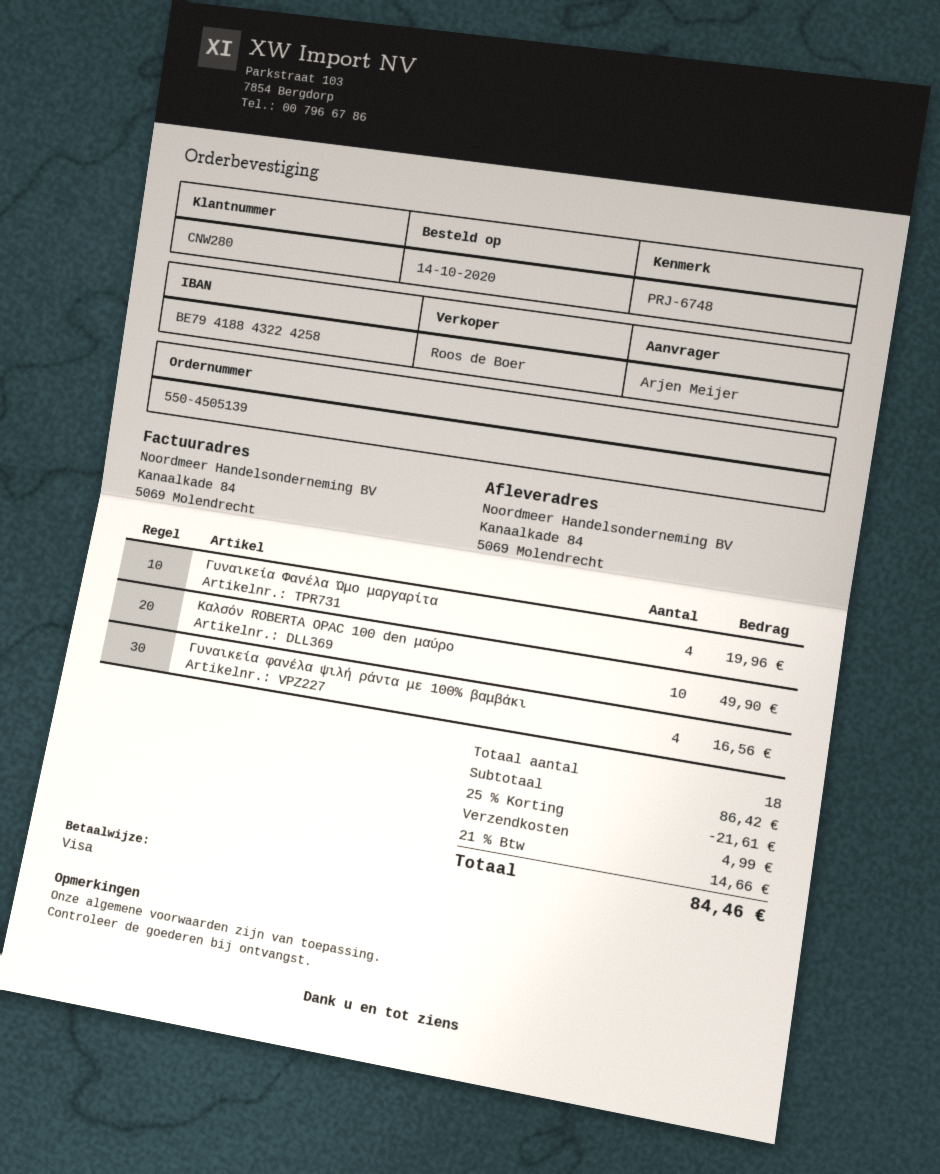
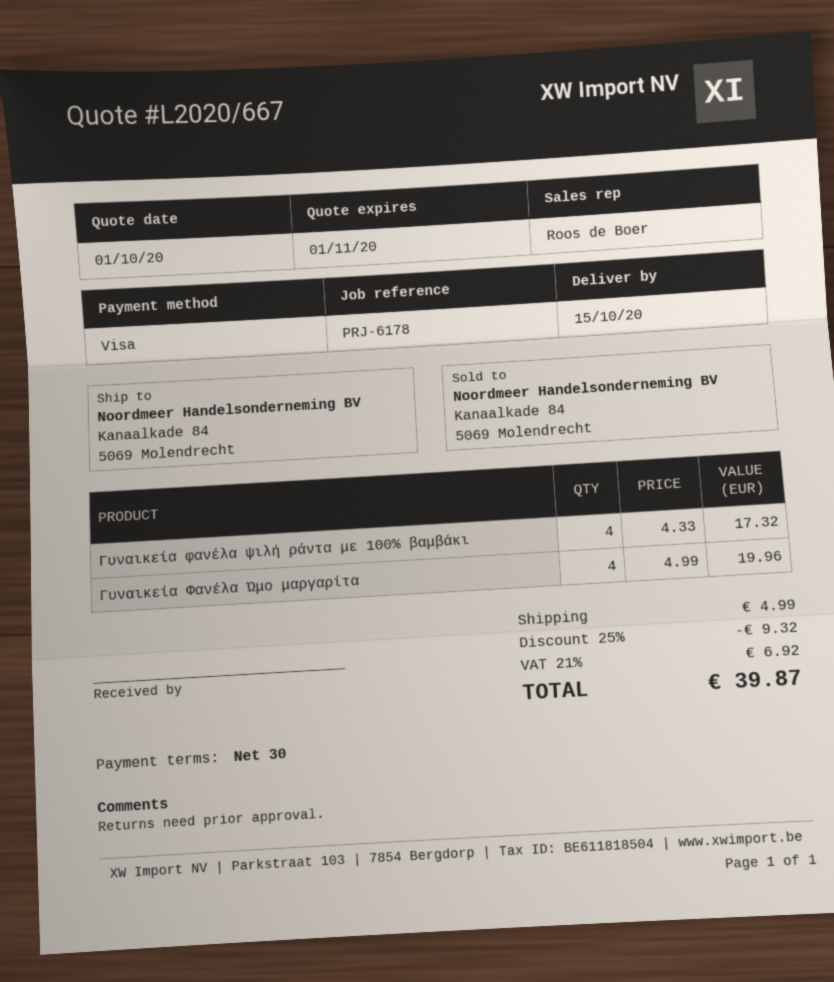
reference: PRJ-6748 -> PRJ-6178
Καλσόν ROBERTA OPAC 100 den μαύρο: 10 for 49.90 -> none
Γυναικεία φανέλα ψιλή ράντα με 100% βαμβάκι: 4 for 16.56 -> 4 for 17.32
discount: 25% = 21.61 -> 25% = 9.32
tax: 21% = 14.66 -> 21% = 6.92
total: 84.46 -> 39.87

